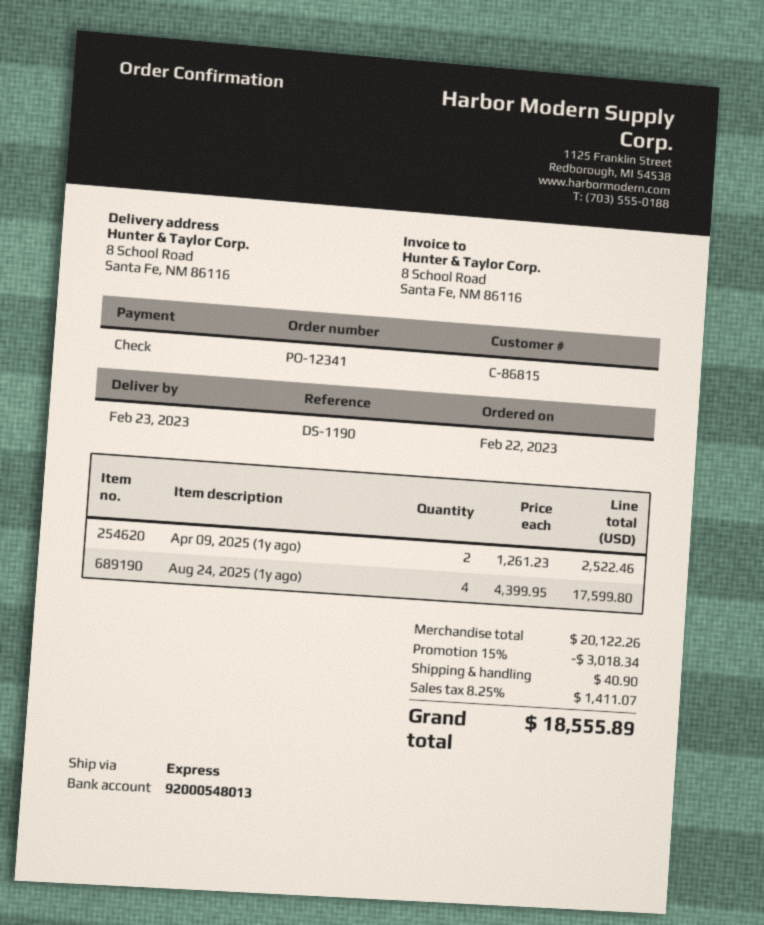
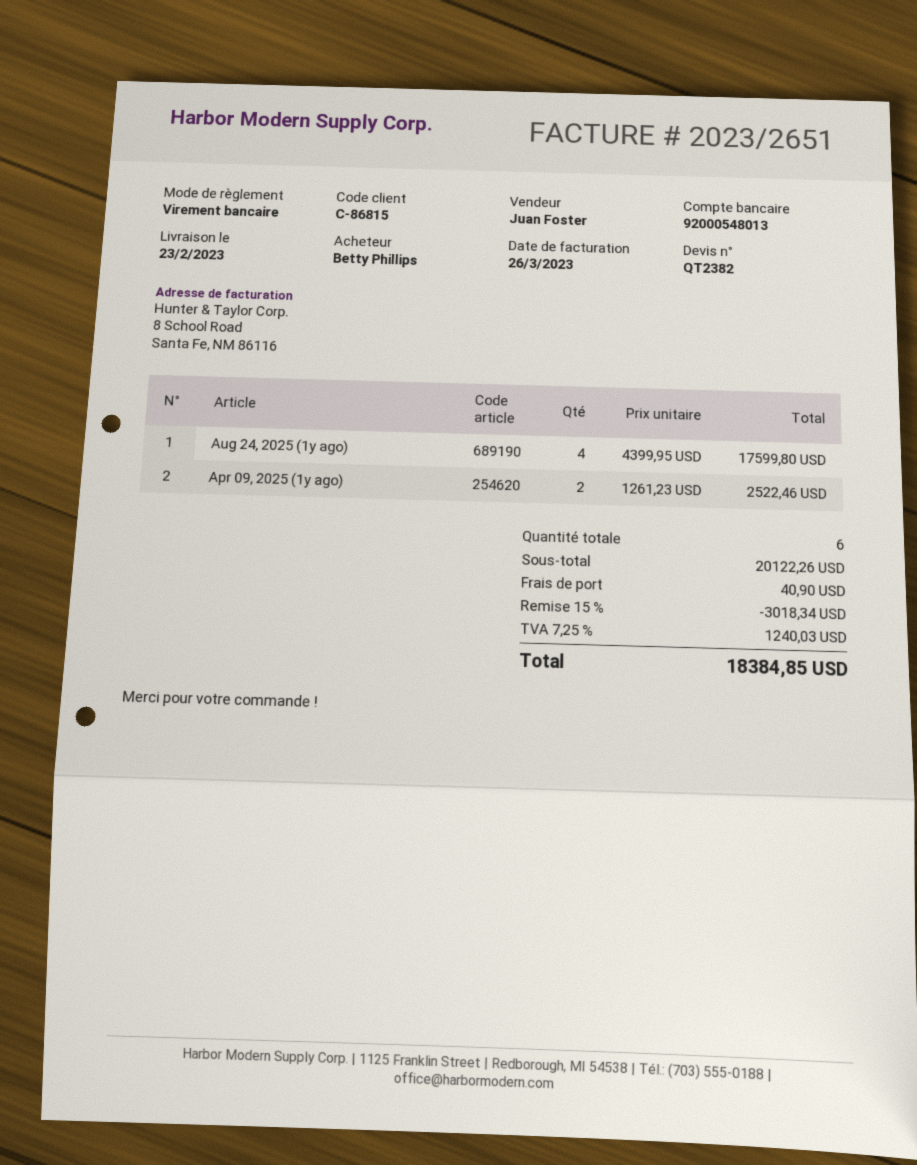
payment method: cheque -> bank transfer
tax: 8.25% = 1411.07 -> 7.25% = 1240.03
total: 18555.89 -> 18384.85

